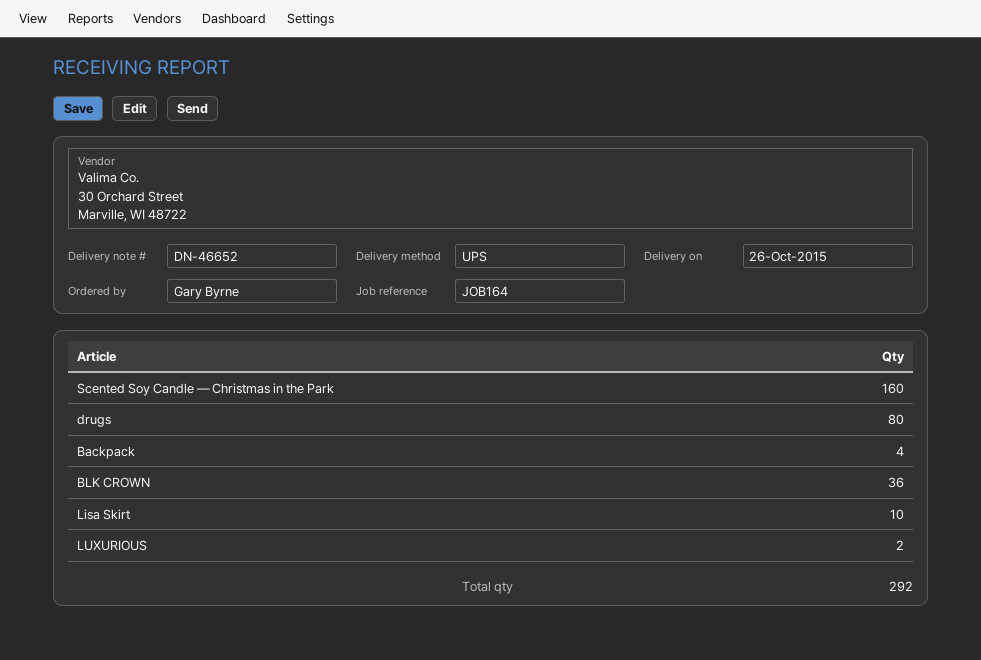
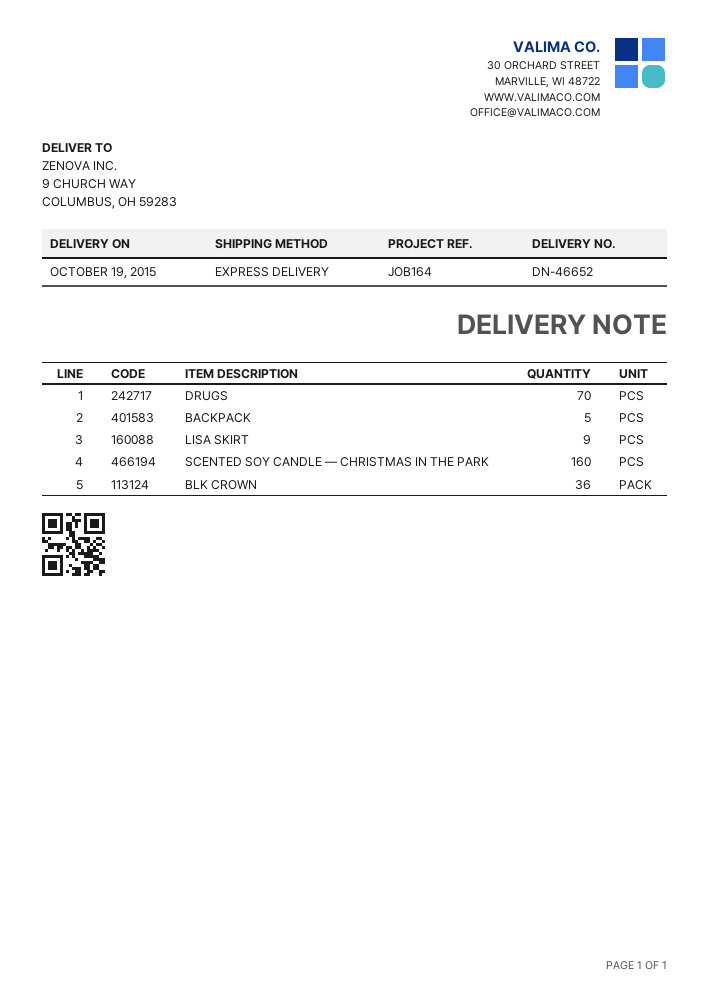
delivery date: 2015-10-26 -> 2015-10-19
shipping method: UPS -> express
drugs: 80 -> 70
Backpack: 4 -> 5
Lisa Skirt: 10 -> 9
LUXURIOUS: 2 -> none

